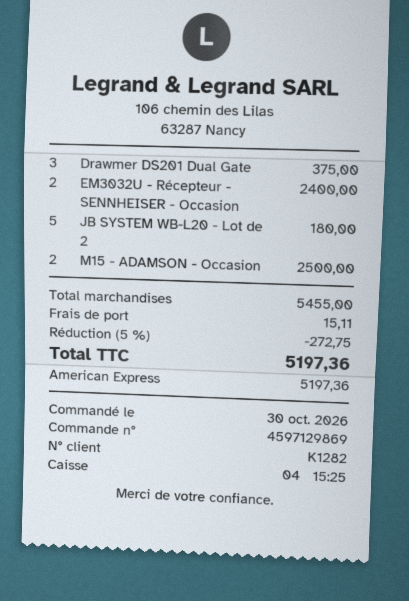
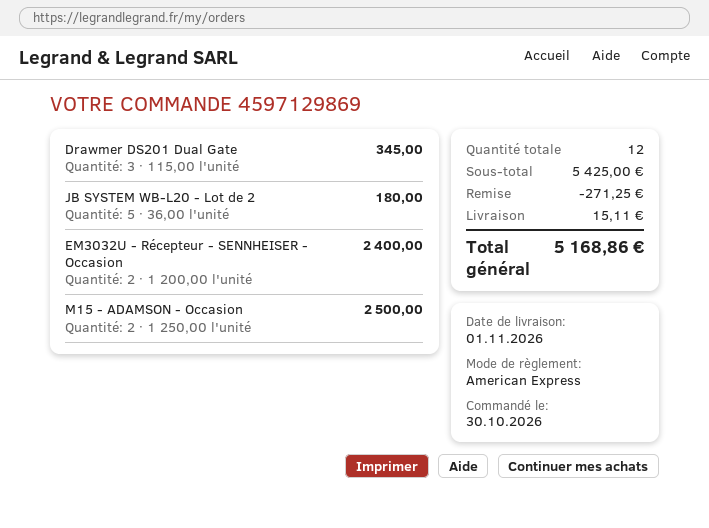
Drawmer DS201 Dual Gate: 3 for 375.00 -> 3 for 345.00
subtotal: 5455.00 -> 5425.00
discount: 272.75 -> 271.25
total: 5197.36 -> 5168.86

